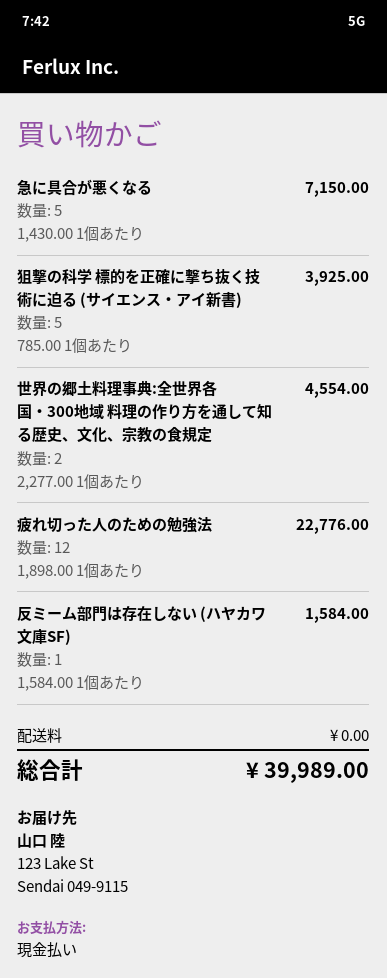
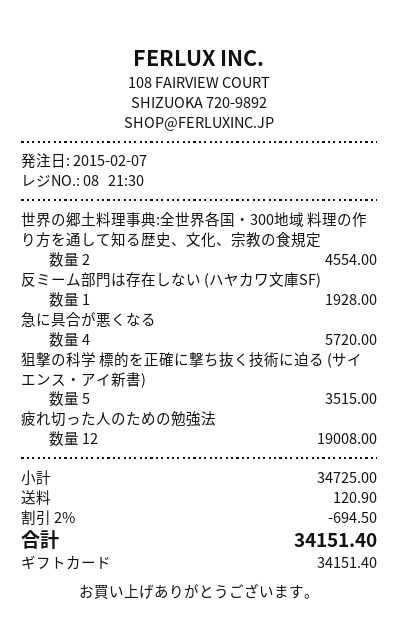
payment method: cash -> gift card
急に具合が悪くなる: 5 for 7150.00 -> 4 for 5720.00
狙撃の科学 標的を正確に撃ち抜く技術に迫る (サイエンス・アイ新書): 5 for 3925.00 -> 5 for 3515.00
疲れ切った人のための勉強法: 12 for 22776.00 -> 12 for 19008.00
反ミーム部門は存在しない (ハヤカワ文庫SF): 1 for 1584.00 -> 1 for 1928.00
discount: none -> 2% = 694.50
shipping: 0.00 -> 120.90
total: 39989.00 -> 34151.40

